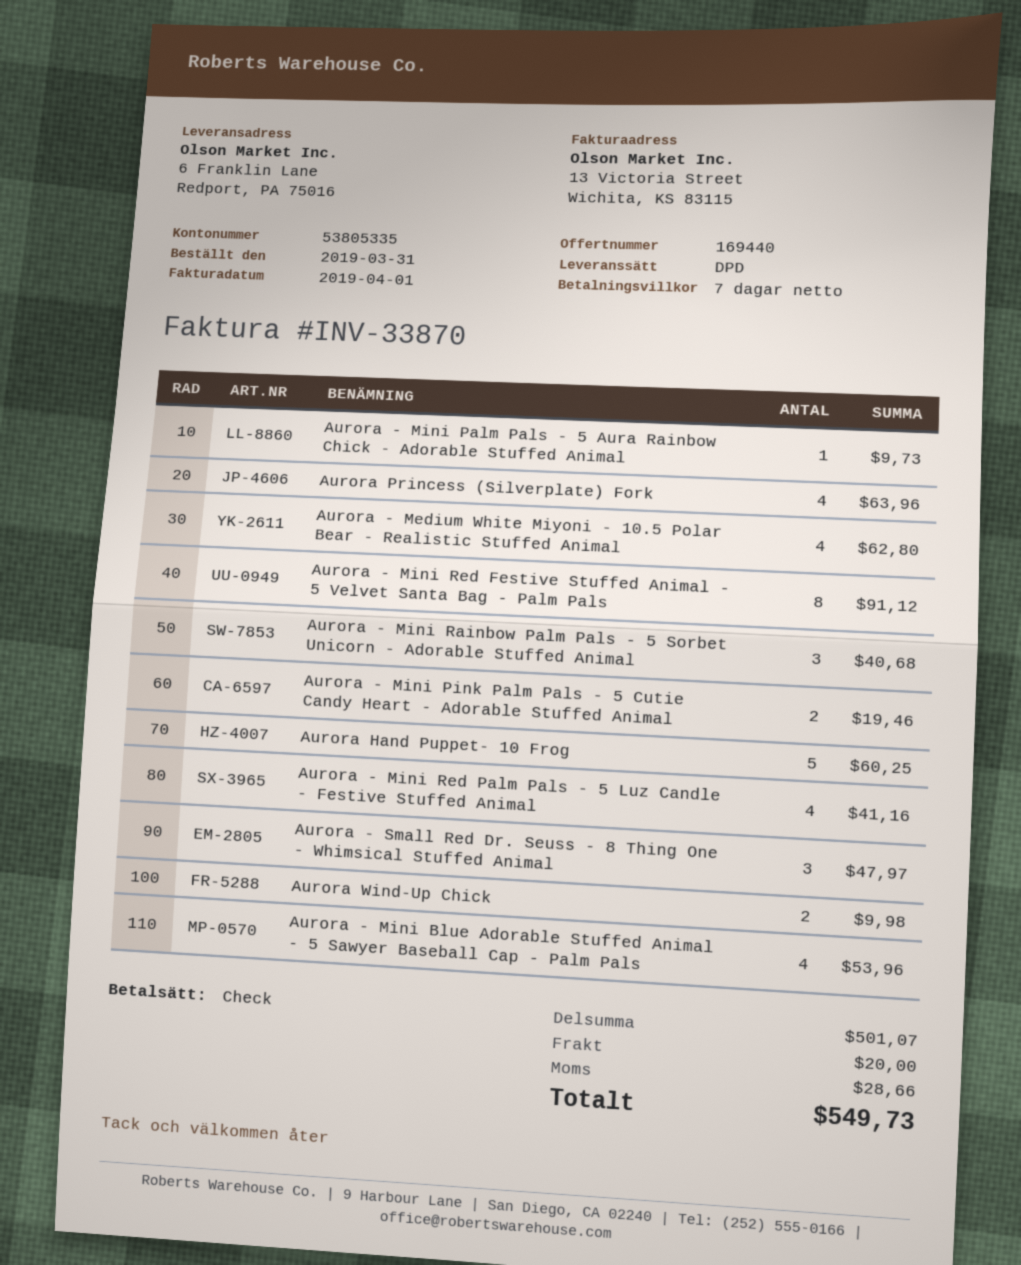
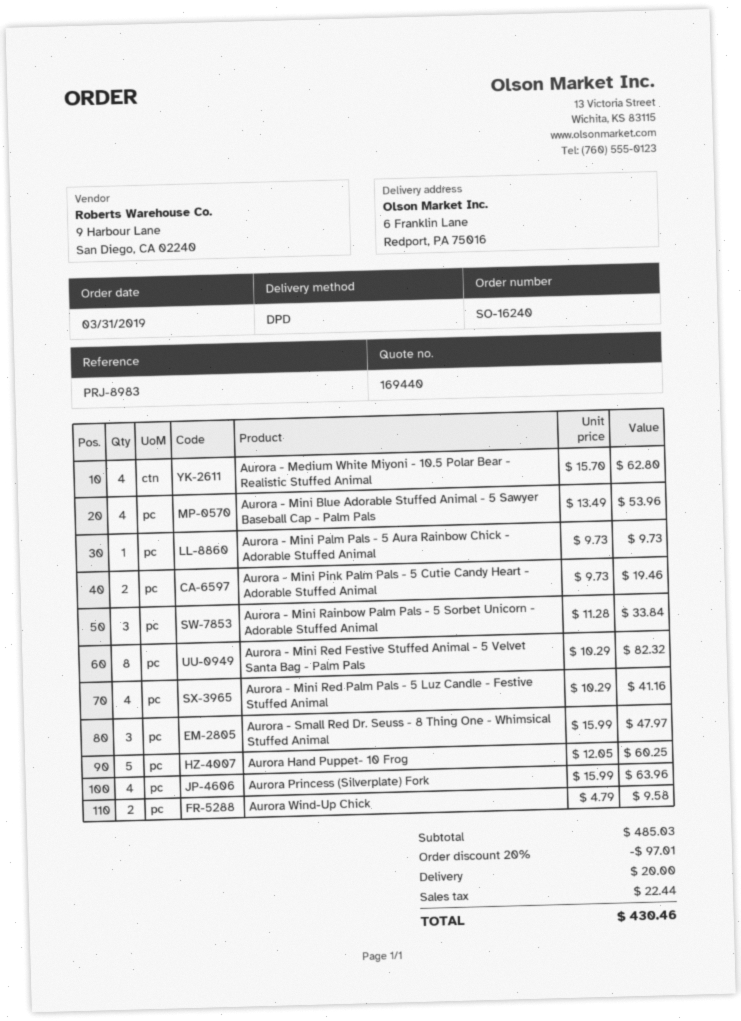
Aurora - Mini Red Festive Stuffed Animal - 5 Velvet Santa Bag - Palm Pals: 8 for 91.12 -> 8 for 82.32
Aurora - Mini Rainbow Palm Pals - 5 Sorbet Unicorn - Adorable Stuffed Animal: 3 for 40.68 -> 3 for 33.84
Aurora Wind-Up Chick: 2 for 9.98 -> 2 for 9.58
subtotal: 501.07 -> 485.03
discount: none -> 20% = 97.01
tax: 28.66 -> 22.44
total: 549.73 -> 430.46

